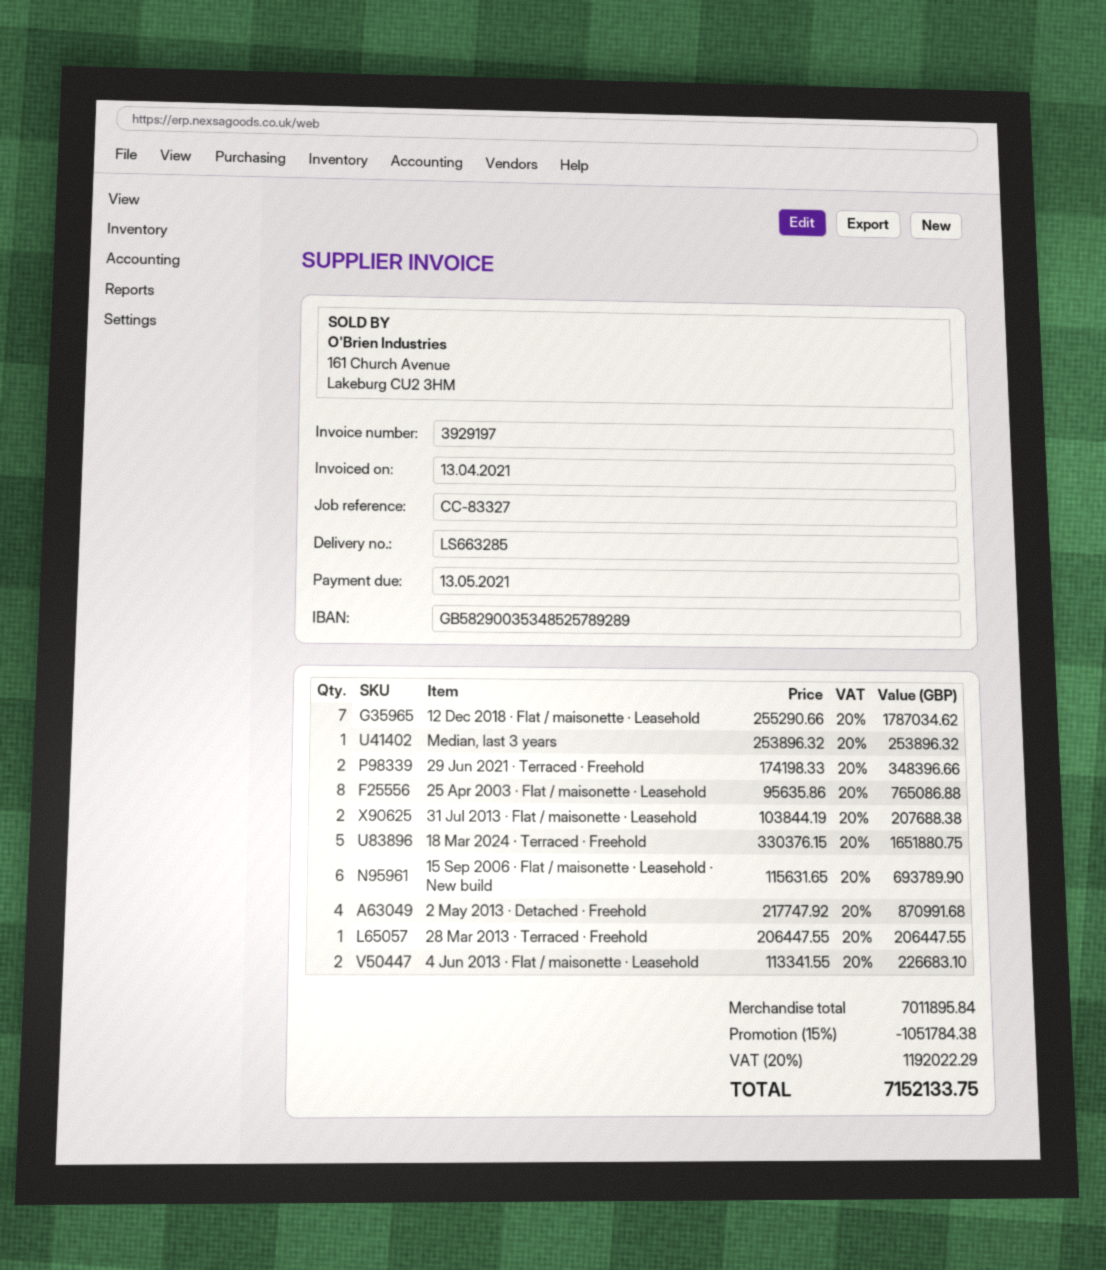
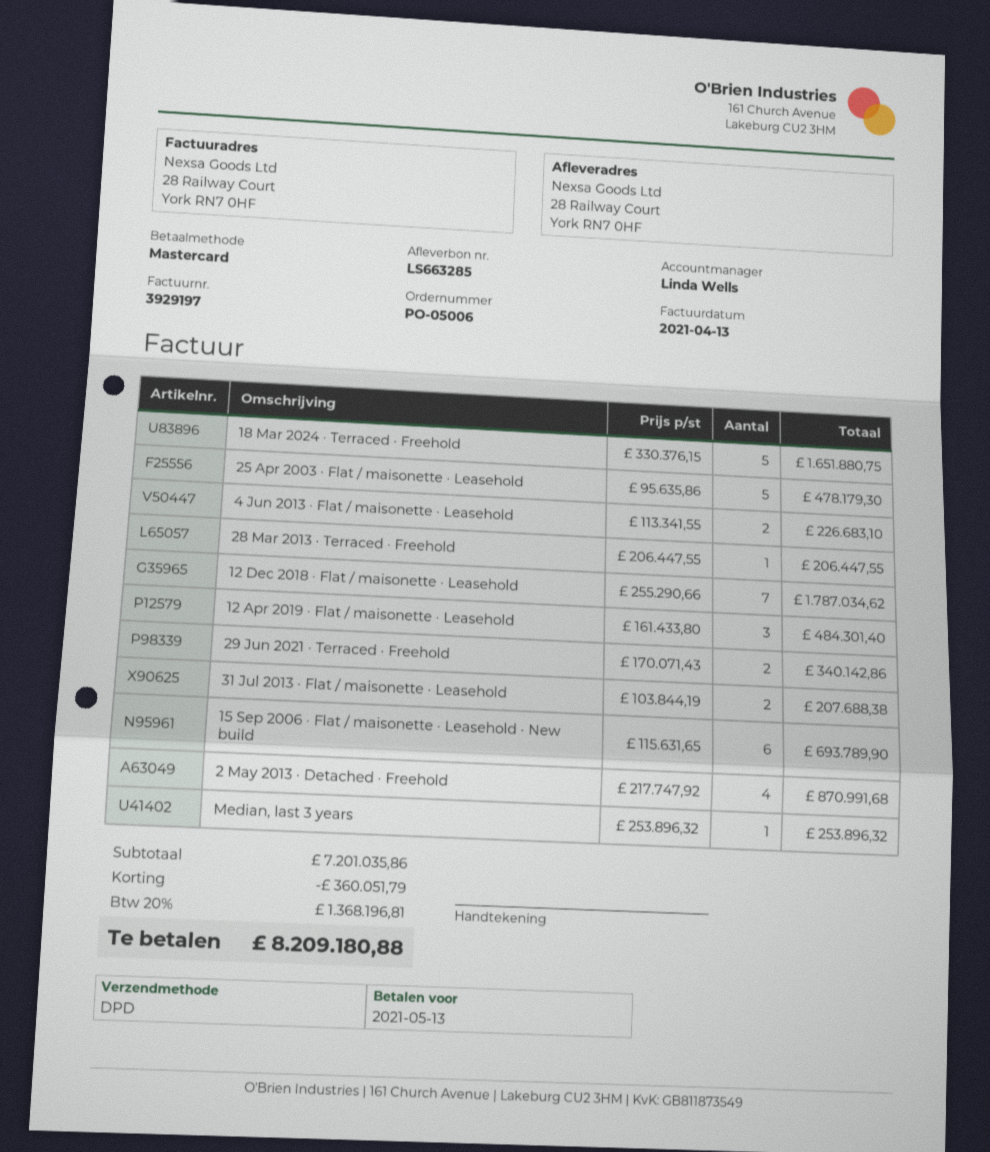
29 Jun 2021 · Terraced · Freehold: 2 x 174198.33 = 348396.66 -> 2 x 170071.43 = 340142.86
25 Apr 2003 · Flat / maisonette · Leasehold: 8 x 95635.86 = 765086.88 -> 5 x 95635.86 = 478179.30
12 Apr 2019 · Flat / maisonette · Leasehold: none -> 3 x 161433.80 = 484301.40
subtotal: 7011895.84 -> 7201035.86
discount: 1051784.38 -> 360051.79
tax: 20% = 1192022.29 -> 20% = 1368196.81
total: 7152133.75 -> 8209180.88

